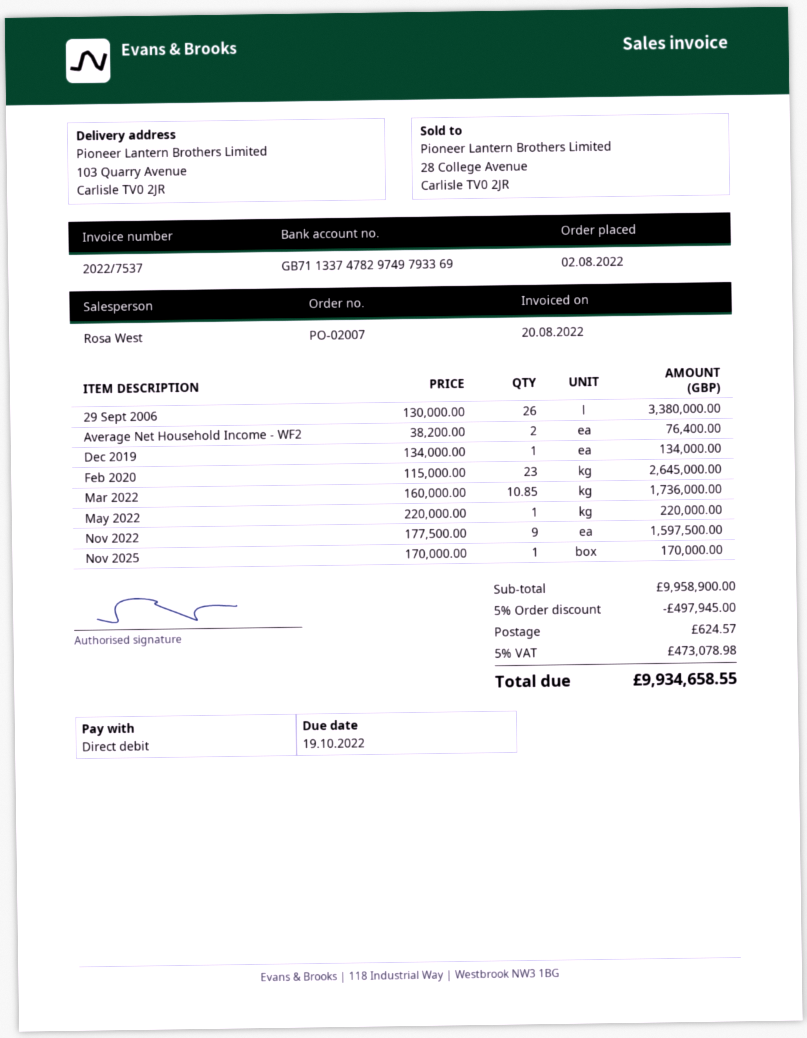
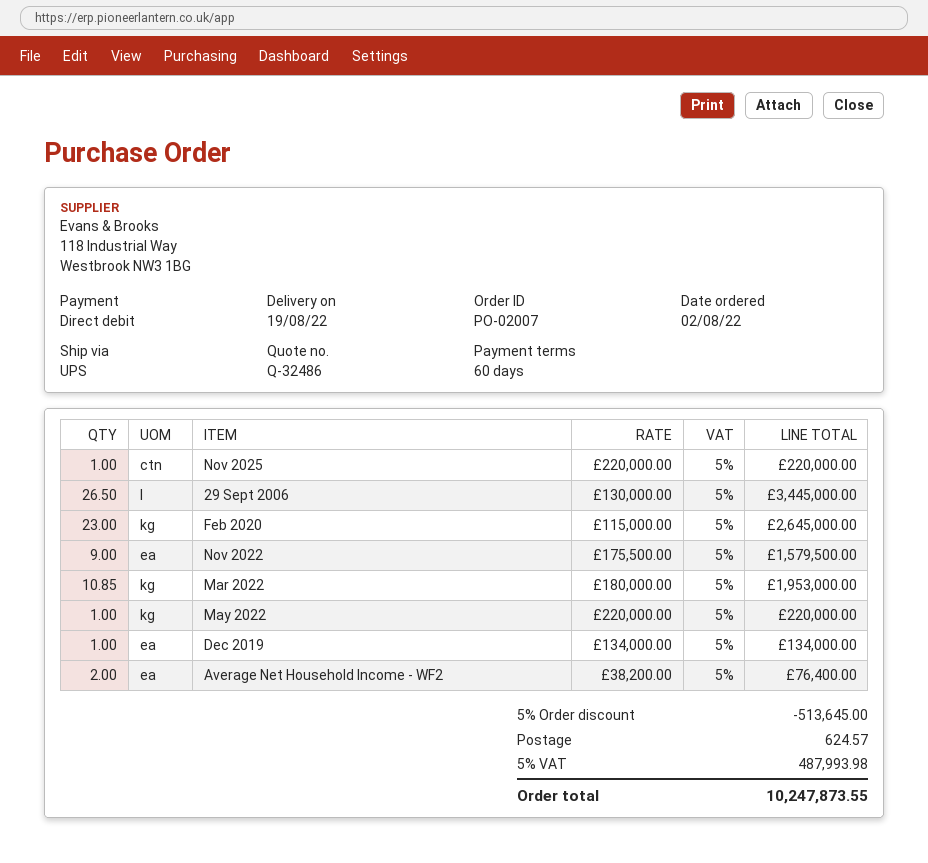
29 Sept 2006: 26 x 130000.00 = 3380000.00 -> 26.5 x 130000.00 = 3445000.00
Mar 2022: 10.85 x 160000.00 = 1736000.00 -> 10.85 x 180000.00 = 1953000.00
Nov 2022: 9 x 177500.00 = 1597500.00 -> 9 x 175500.00 = 1579500.00
Nov 2025: 1 x 170000.00 = 170000.00 -> 1 x 220000.00 = 220000.00
discount: 5% = 497945.00 -> 5% = 513645.00
tax: 5% = 473078.98 -> 5% = 487993.98
total: 9934658.55 -> 10247873.55

